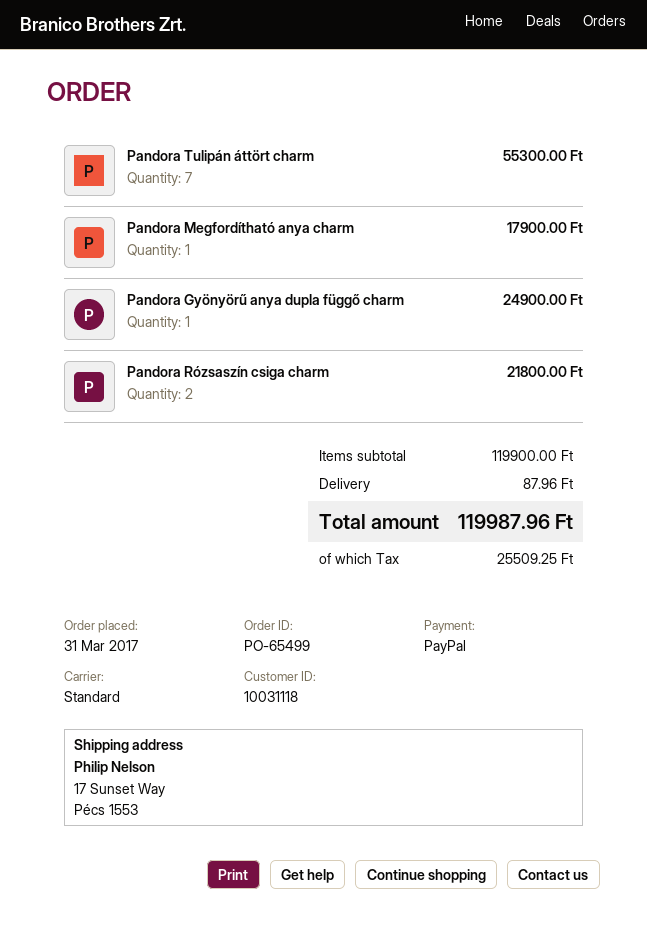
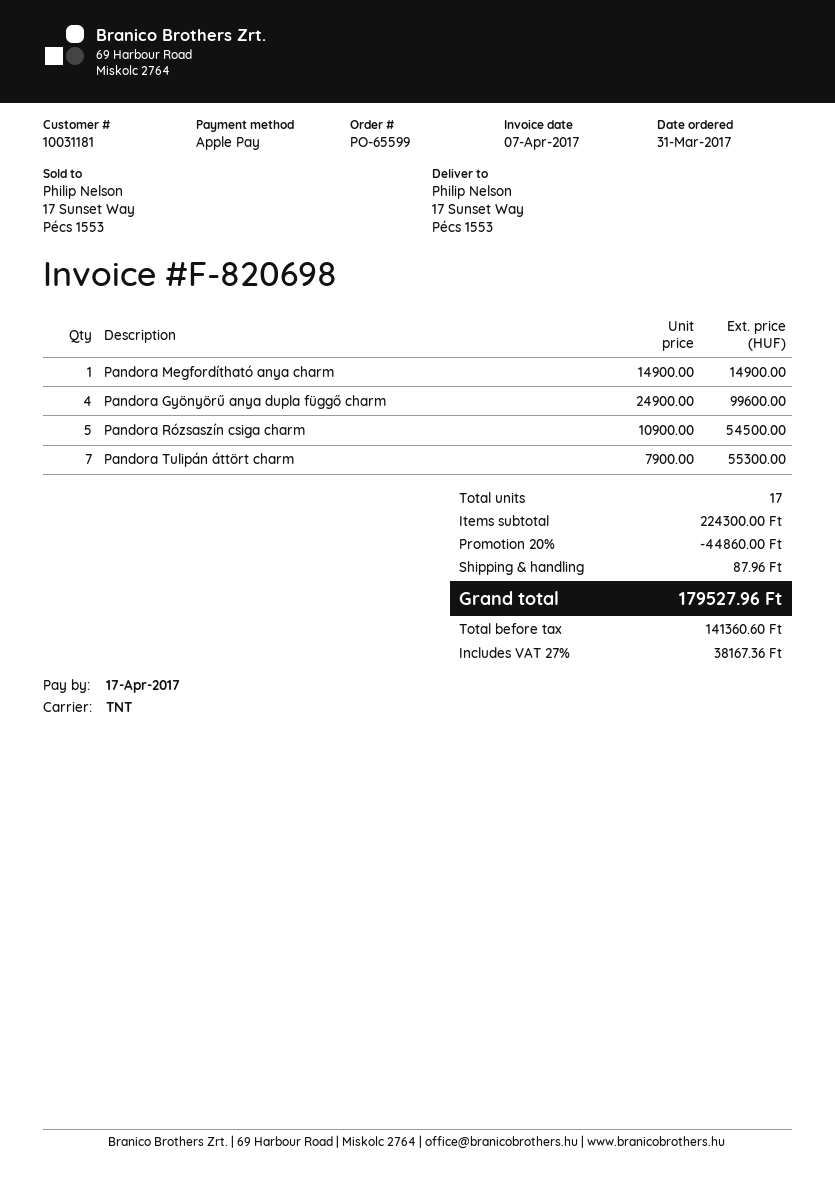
order number: PO-65499 -> PO-65599
customer number: 10031118 -> 10031181
payment method: PayPal -> Apple Pay
shipping method: standard -> TNT
Pandora Megfordítható anya charm: 1 for 17900.00 -> 1 for 14900.00
Pandora Gyönyörű anya dupla függő charm: 1 for 24900.00 -> 4 for 99600.00
Pandora Rózsaszín csiga charm: 2 for 21800.00 -> 5 for 54500.00
subtotal: 119900.00 -> 224300.00
discount: none -> 20% = 44860.00
tax: 25509.25 -> 38167.36
total: 119987.96 -> 179527.96

